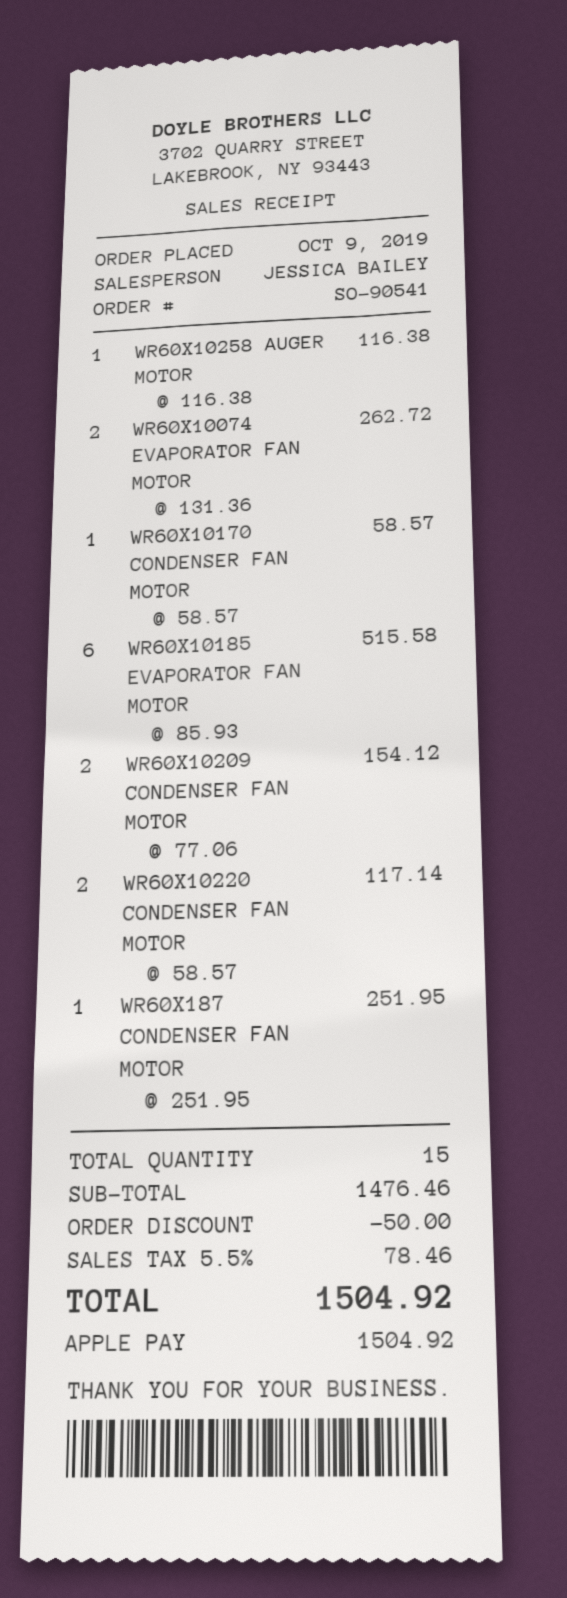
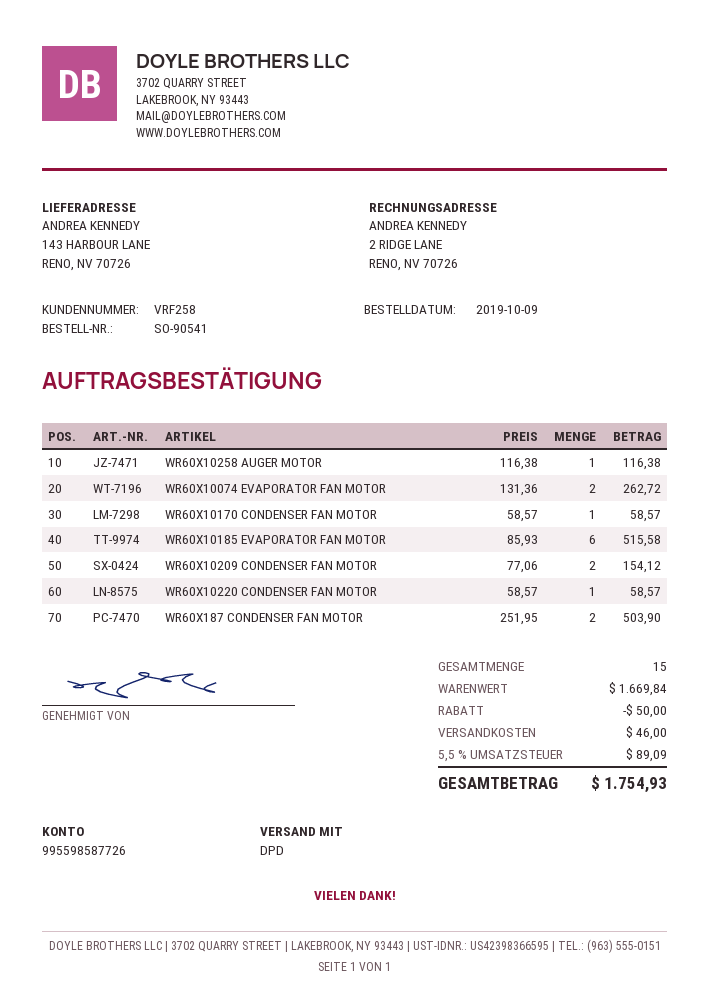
WR60X10220 CONDENSER FAN MOTOR: 2 x 58.57 = 117.14 -> 1 x 58.57 = 58.57
WR60X187 CONDENSER FAN MOTOR: 1 x 251.95 = 251.95 -> 2 x 251.95 = 503.90
subtotal: 1476.46 -> 1669.84
shipping: none -> 46.00
tax: 5.5% = 78.46 -> 5.5% = 89.09
total: 1504.92 -> 1754.93

